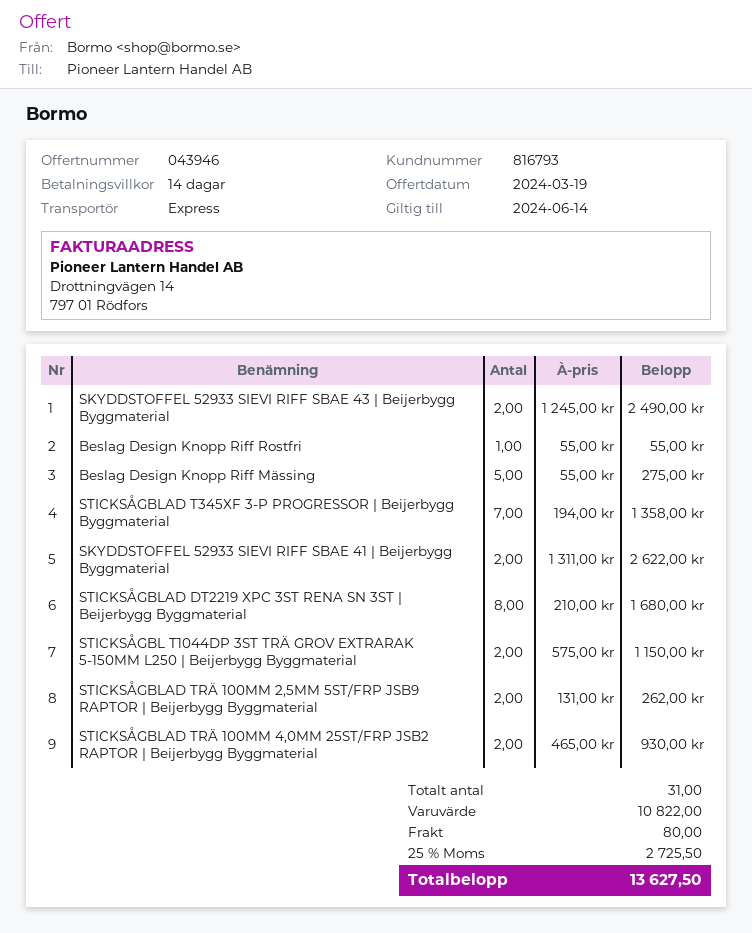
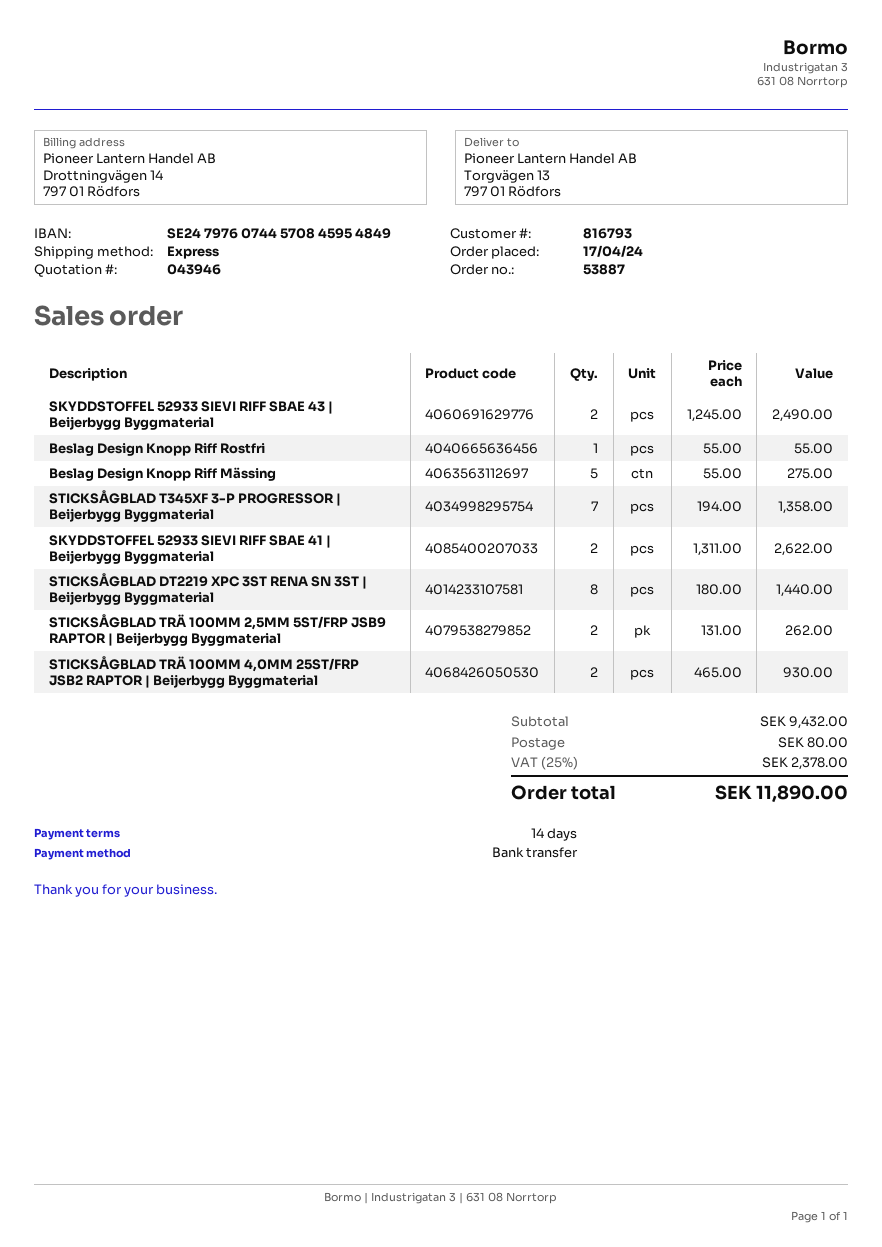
STICKSÅGBLAD DT2219 XPC 3ST RENA SN 3ST | Beijerbygg Byggmaterial: 8 x 210.00 = 1680.00 -> 8 x 180.00 = 1440.00
STICKSÅGBL T1044DP 3ST TRÄ GROV EXTRARAK 5-150MM L250 | Beijerbygg Byggmaterial: 2 x 575.00 = 1150.00 -> none
subtotal: 10822.00 -> 9432.00
tax: 25% = 2725.50 -> 25% = 2378.00
total: 13627.50 -> 11890.00

